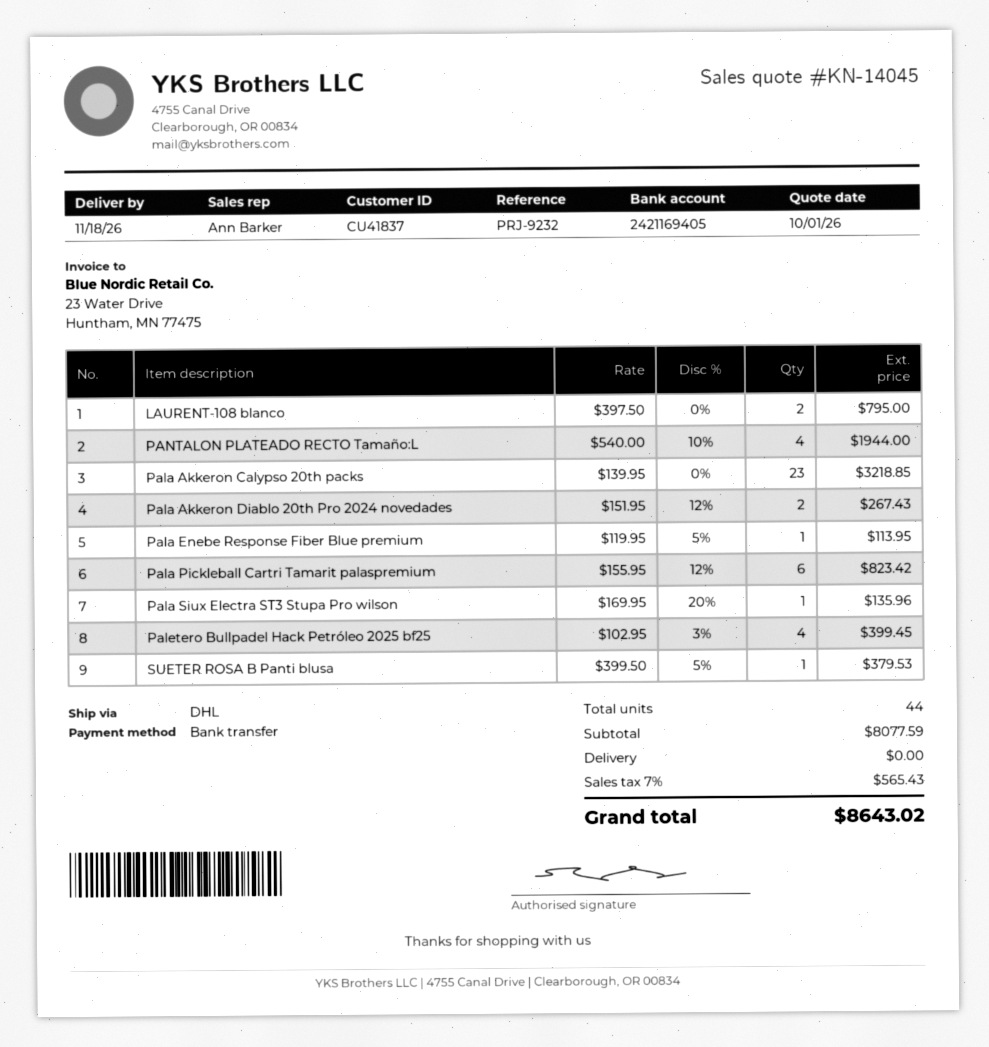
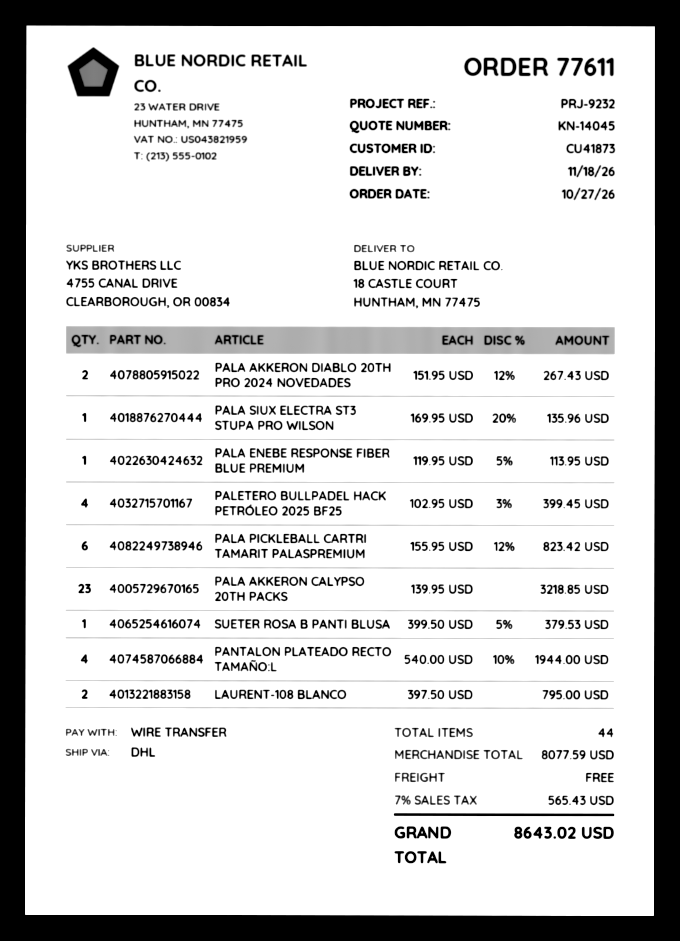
customer number: CU41837 -> CU41873

